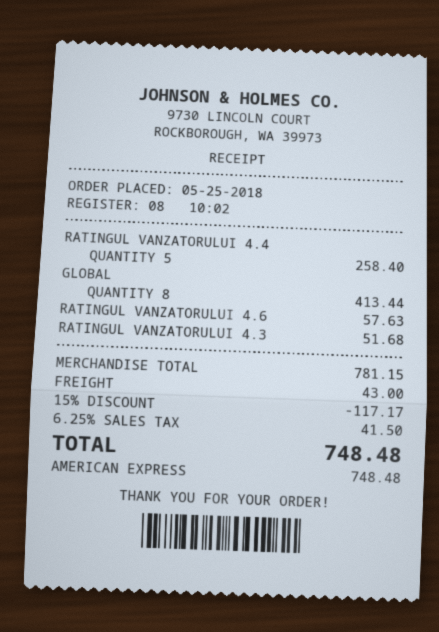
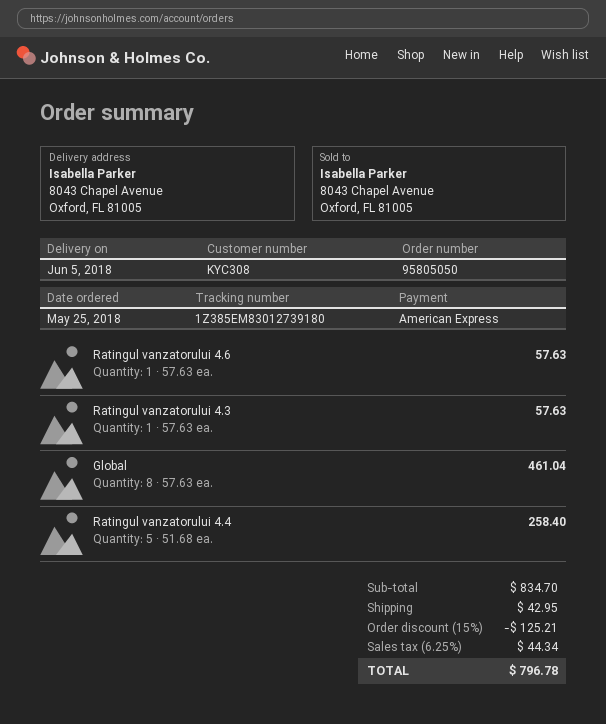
GLOBAL: 8 for 413.44 -> 8 for 461.04
RATINGUL VANZATORULUI 4.3: 1 for 51.68 -> 1 for 57.63
subtotal: 781.15 -> 834.70
discount: 15% = 117.17 -> 15% = 125.21
shipping: 43.00 -> 42.95
tax: 6.25% = 41.50 -> 6.25% = 44.34
total: 748.48 -> 796.78

